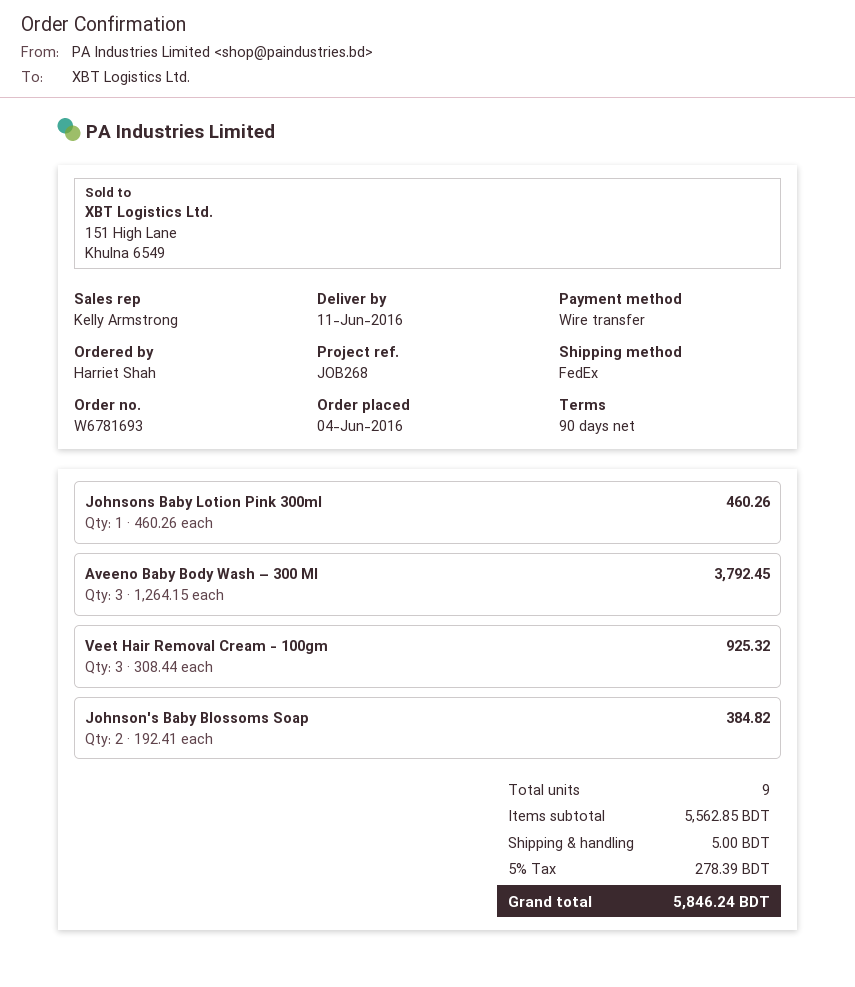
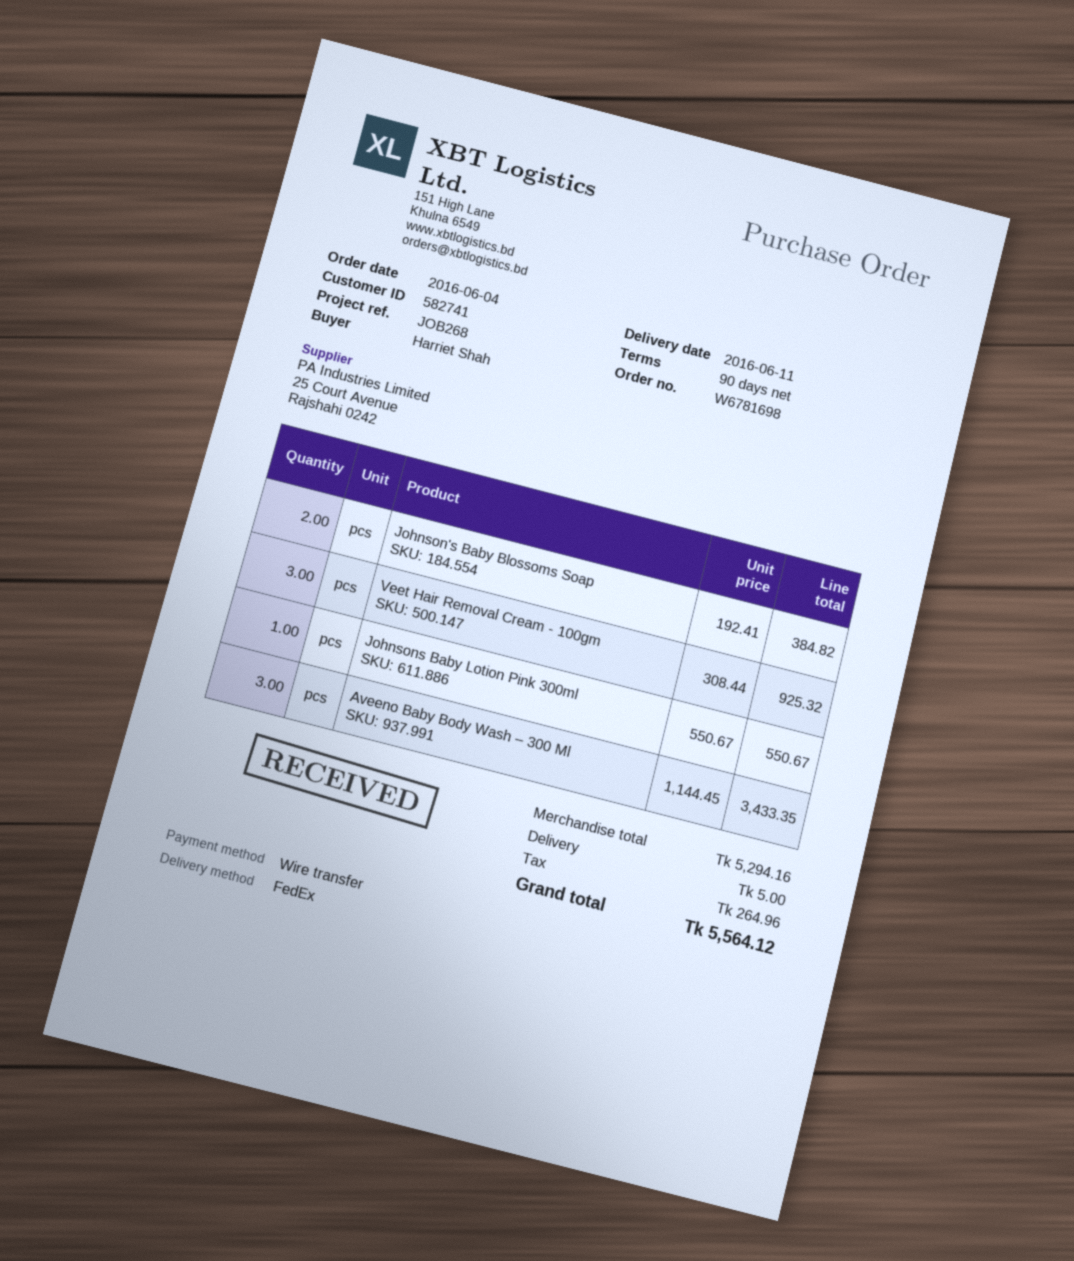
order number: W6781693 -> W6781698
Johnsons Baby Lotion Pink 300ml: 1 x 460.26 = 460.26 -> 1 x 550.67 = 550.67
Aveeno Baby Body Wash – 300 Ml: 3 x 1264.15 = 3792.45 -> 3 x 1144.45 = 3433.35
subtotal: 5562.85 -> 5294.16
tax: 278.39 -> 264.96
total: 5846.24 -> 5564.12

